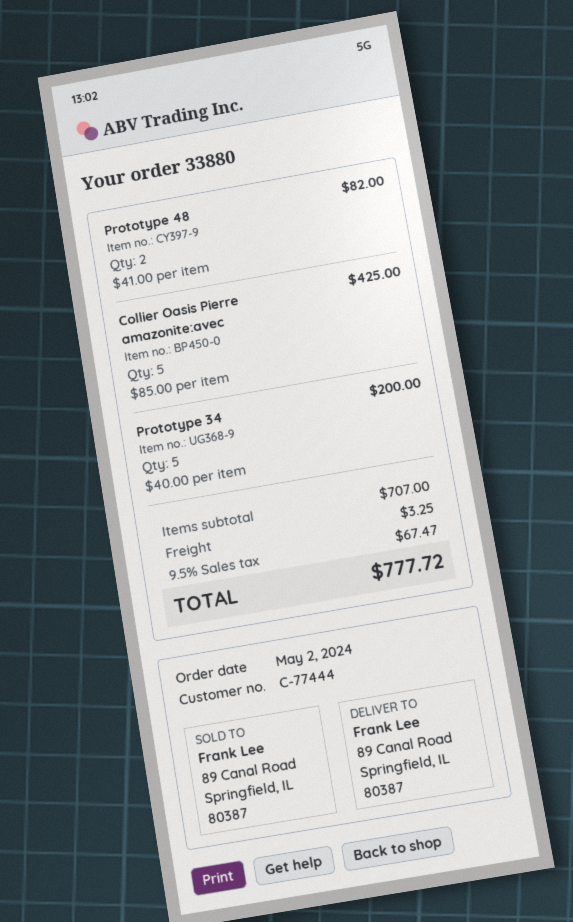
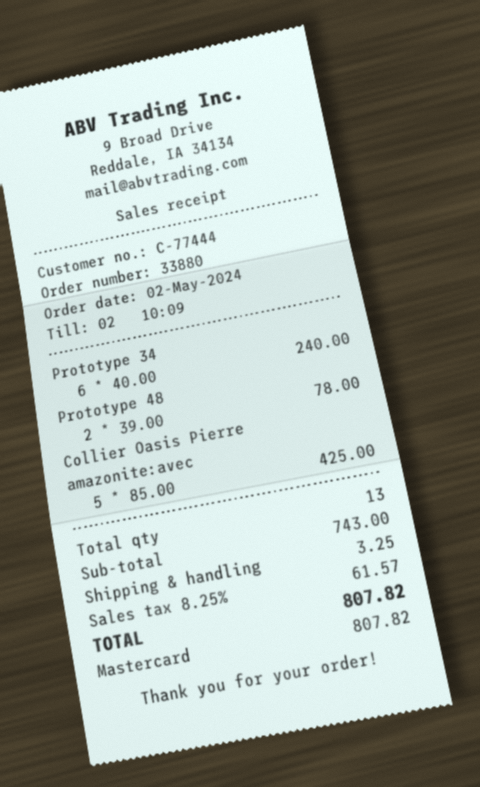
Prototype 48: 2 x 41.00 = 82.00 -> 2 x 39.00 = 78.00
Prototype 34: 5 x 40.00 = 200.00 -> 6 x 40.00 = 240.00
subtotal: 707.00 -> 743.00
tax: 9.5% = 67.47 -> 8.25% = 61.57
total: 777.72 -> 807.82

